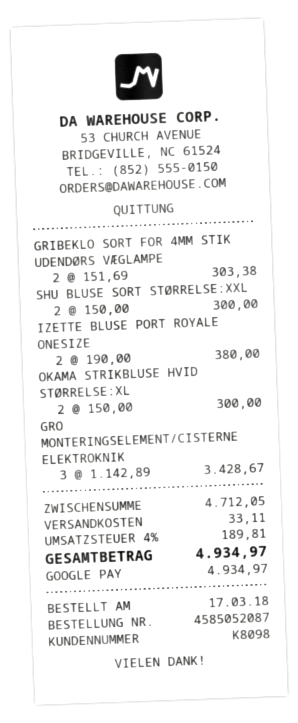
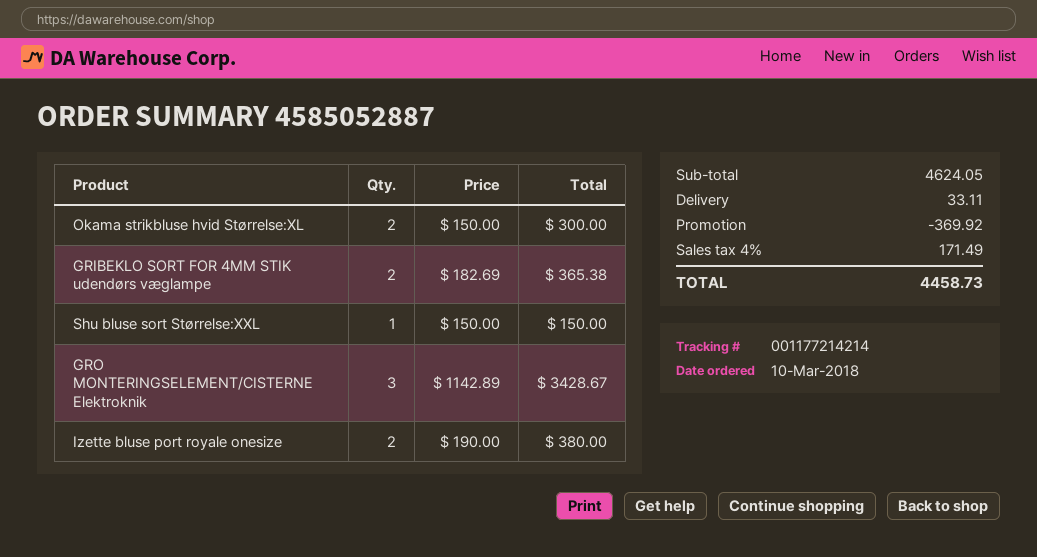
order number: 4585052087 -> 4585052887
order date: 2018-03-17 -> 2018-03-10
GRIBEKLO SORT FOR 4MM STIK UDENDØRS VÆGLAMPE: 2 x 151.69 = 303.38 -> 2 x 182.69 = 365.38
SHU BLUSE SORT STØRRELSE:XXL: 2 x 150.00 = 300.00 -> 1 x 150.00 = 150.00
subtotal: 4712.05 -> 4624.05
discount: none -> 369.92
tax: 4% = 189.81 -> 4% = 171.49
total: 4934.97 -> 4458.73

